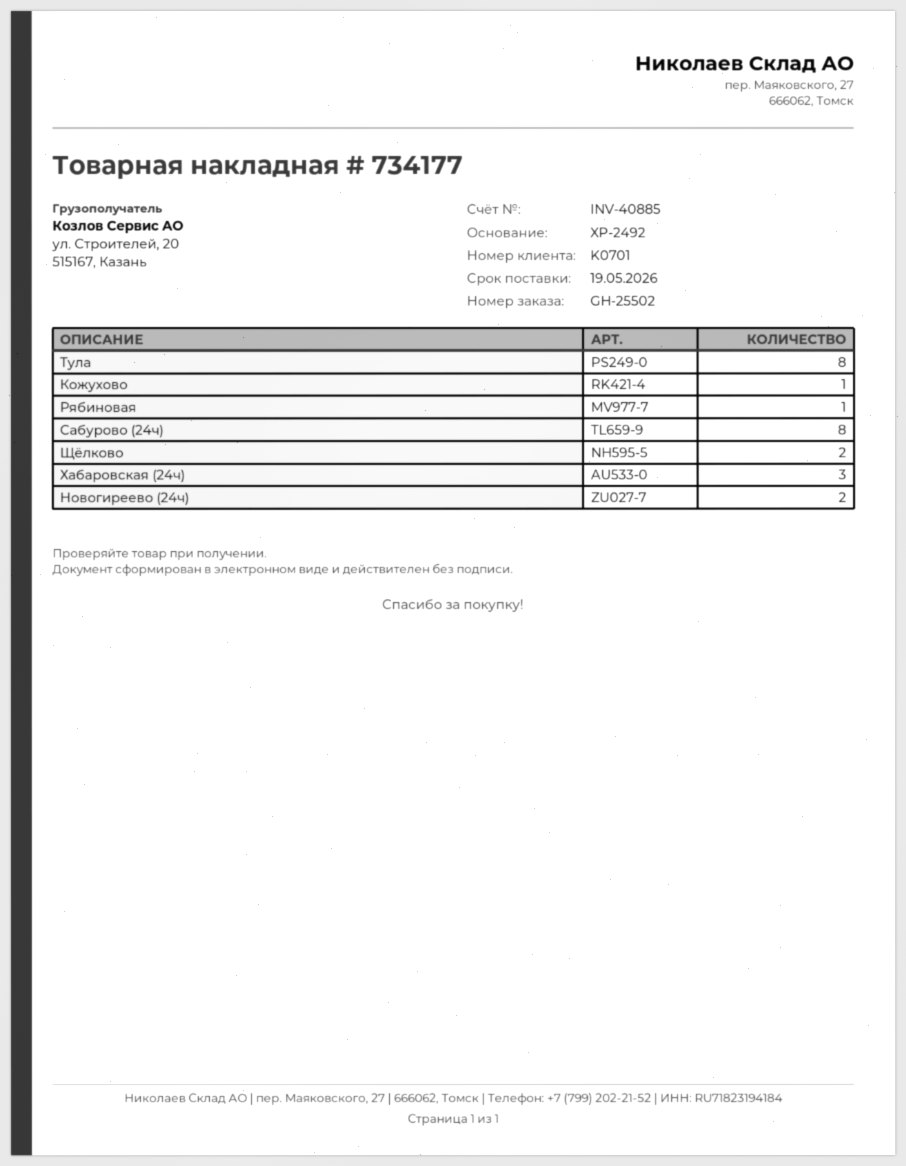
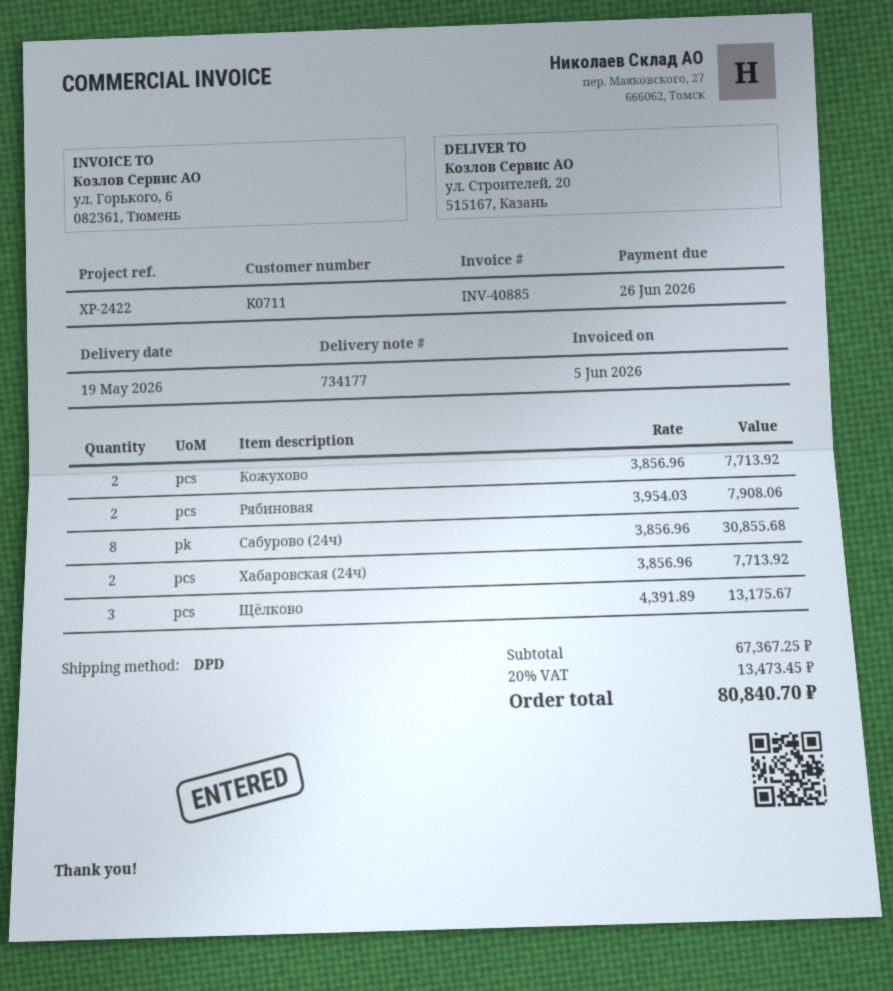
customer number: K0701 -> K0711
reference: XP-2492 -> XP-2422
Тула: 8 -> none
Кожухово: 1 -> 2
Рябиновая: 1 -> 2
Щёлково: 2 -> 3
Хабаровская (24ч): 3 -> 2
Новогиреево (24ч): 2 -> none

